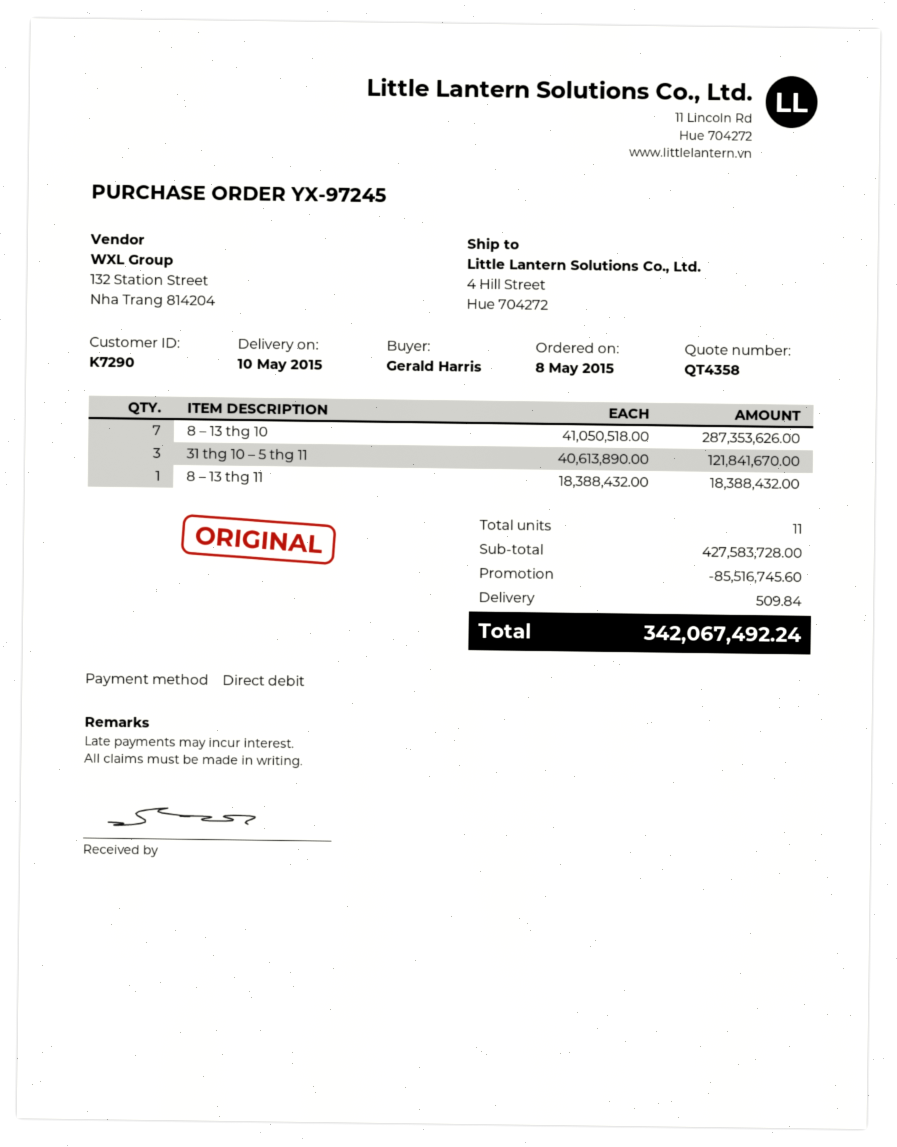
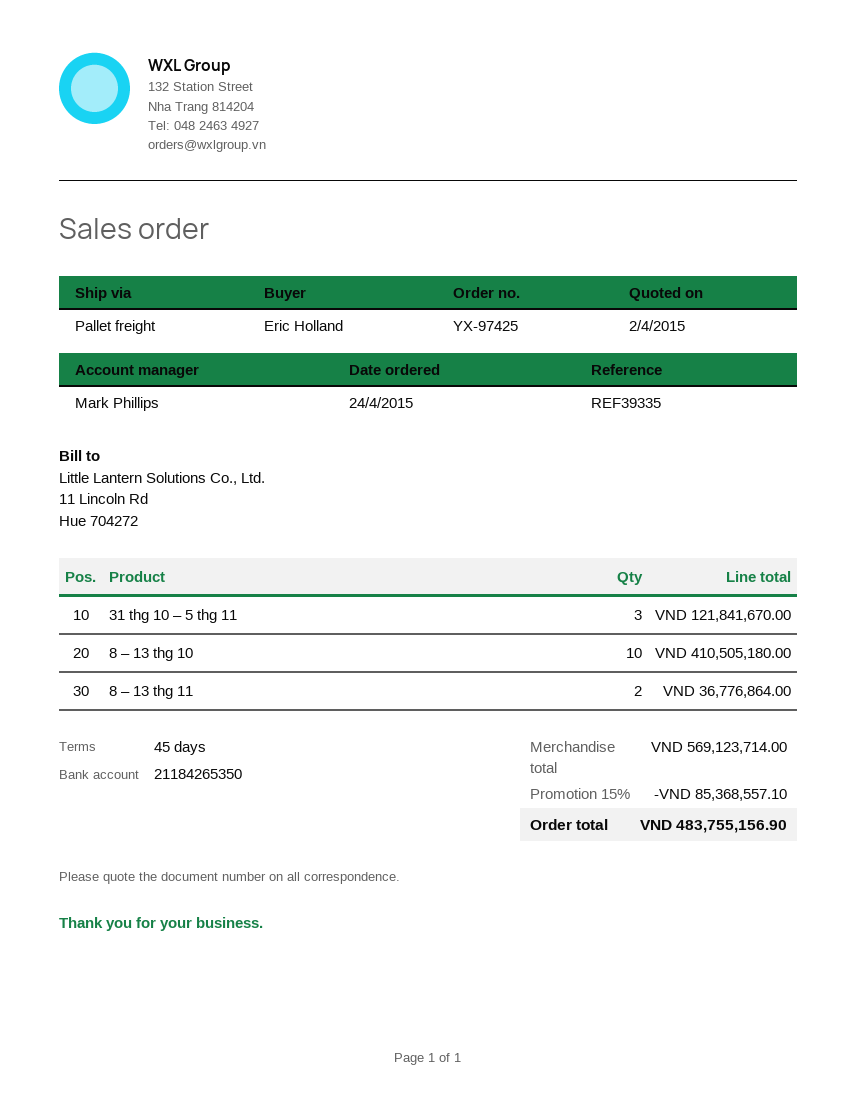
order number: YX-97245 -> YX-97425
order date: 2015-05-08 -> 2015-04-24
ordered by: Gerald Harris -> Eric Holland
8 – 13 thg 10: 7 for 287353626.00 -> 10 for 410505180.00
8 – 13 thg 11: 1 for 18388432.00 -> 2 for 36776864.00
subtotal: 427583728.00 -> 569123714.00
discount: 85516745.60 -> 85368557.10
shipping: 509.84 -> none
total: 342067492.24 -> 483755156.90

